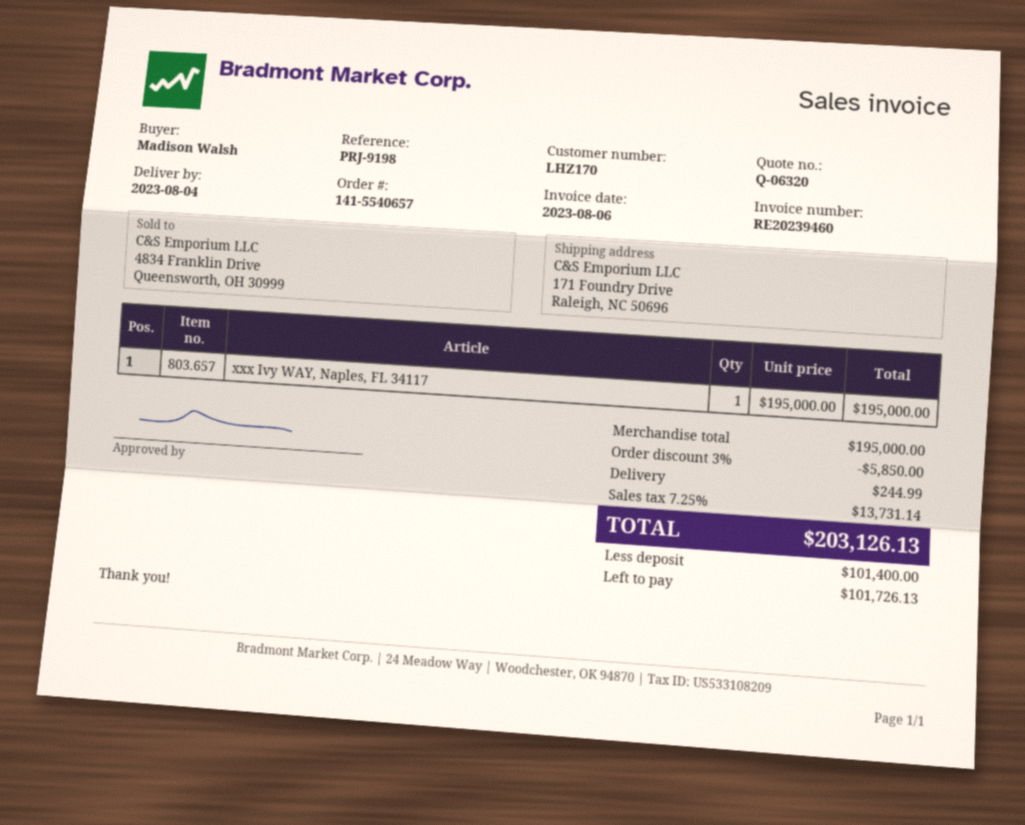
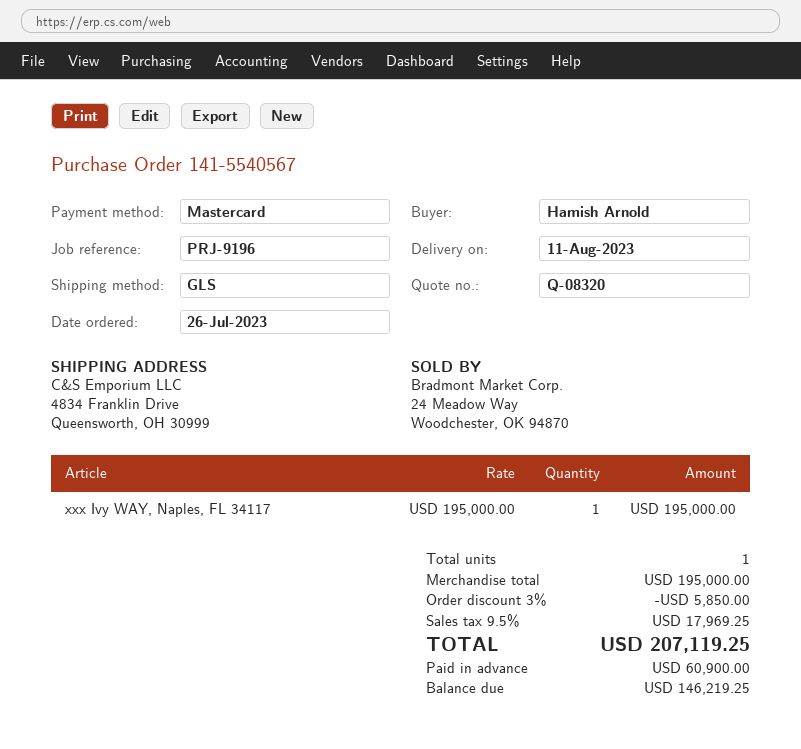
quote number: Q-06320 -> Q-08320
order number: 141-5540657 -> 141-5540567
delivery date: 2023-08-04 -> 2023-08-11
reference: PRJ-9198 -> PRJ-9196
ordered by: Madison Walsh -> Hamish Arnold
ship to: 171 Foundry Drive, Raleigh, NC 50696 -> 4834 Franklin Drive, Queensworth, OH 30999
shipping: 244.99 -> none
tax: 7.25% = 13731.14 -> 9.5% = 17969.25
total: 203126.13 -> 207119.25
deposit: 101400.00 -> 60900.00
balance: 101726.13 -> 146219.25

